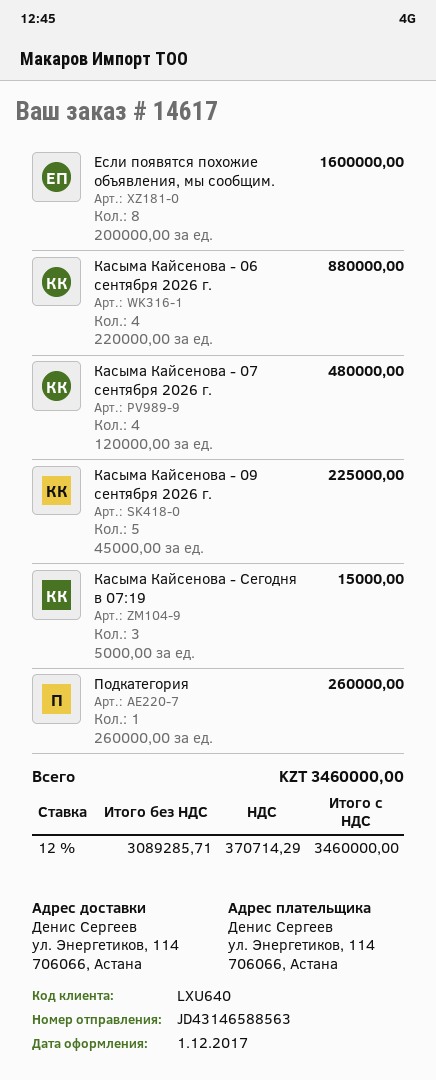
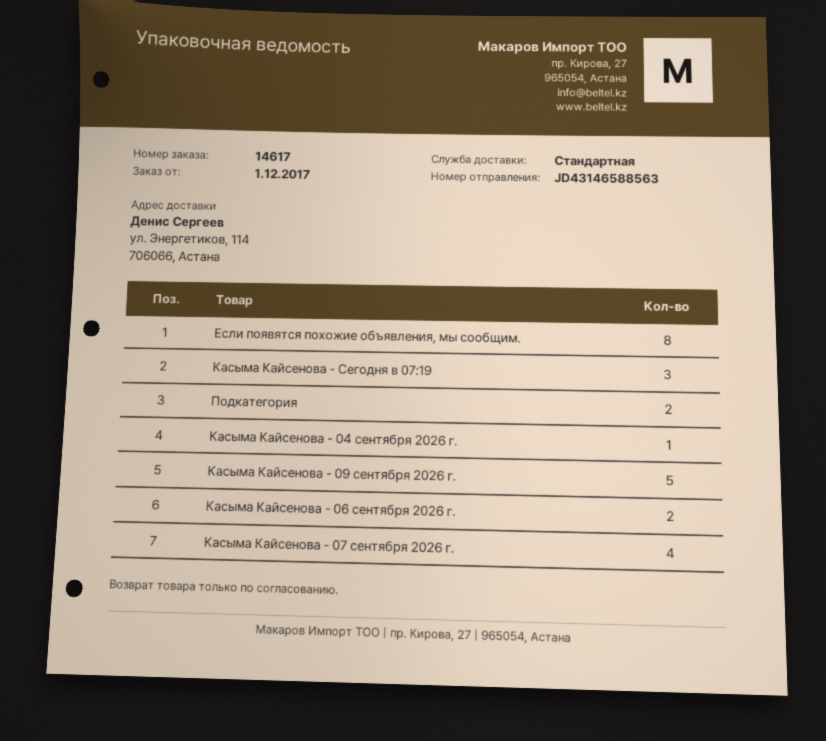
Касыма Кайсенова - 06 сентября 2026 г.: 4 -> 2
Подкатегория: 1 -> 2
Касыма Кайсенова - 04 сентября 2026 г.: none -> 1

